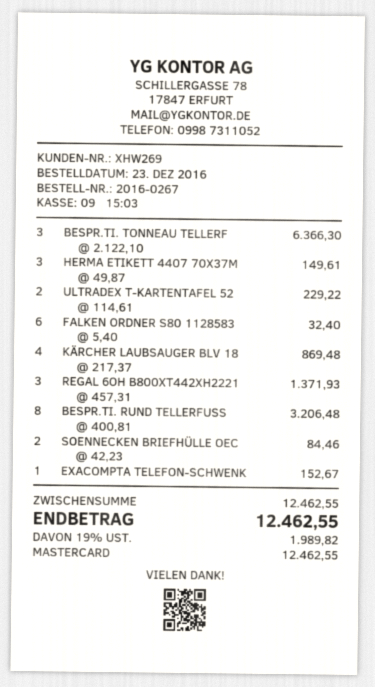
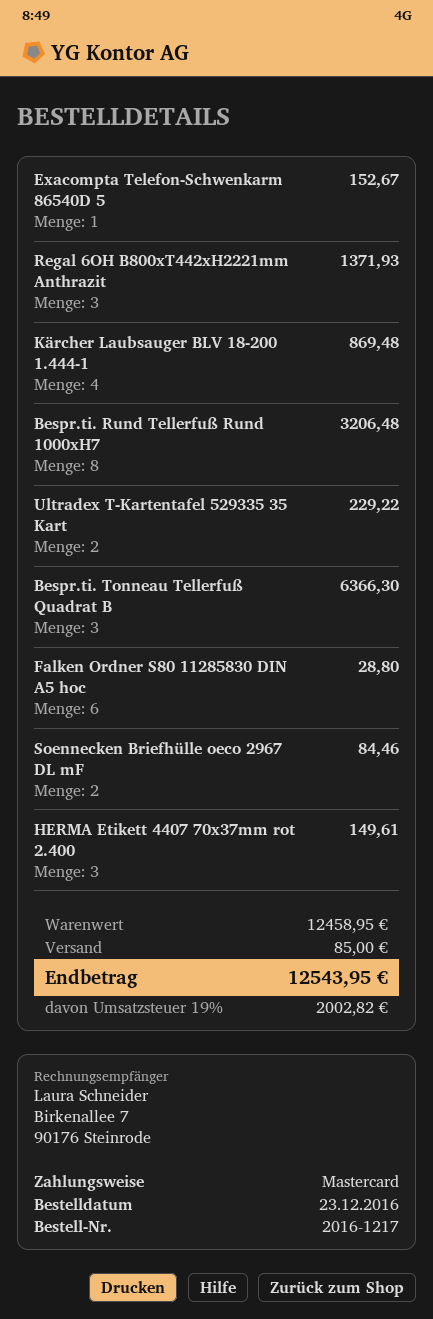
order number: 2016-0267 -> 2016-1217
FALKEN ORDNER S80 1128583: 6 for 32.40 -> 6 for 28.80
subtotal: 12462.55 -> 12458.95
shipping: none -> 85.00
tax: 19% = 1989.82 -> 19% = 2002.82
total: 12462.55 -> 12543.95

